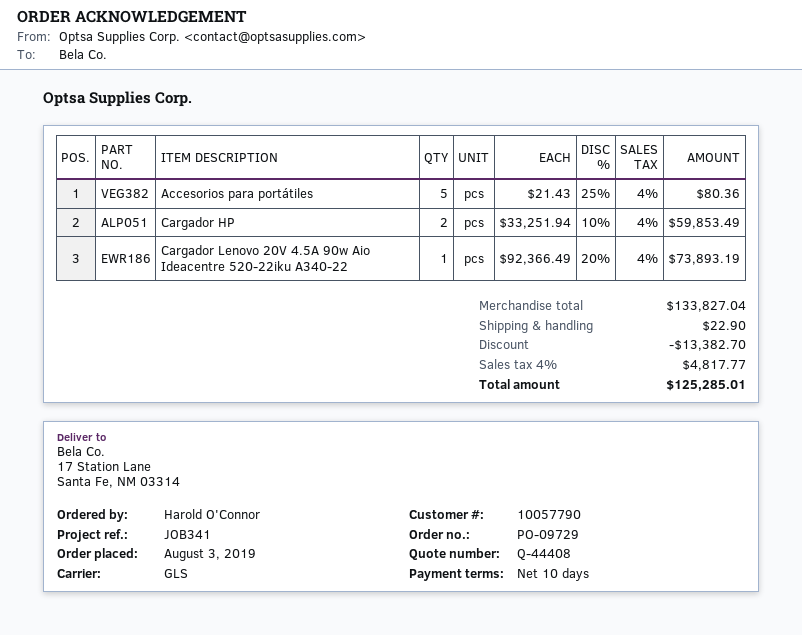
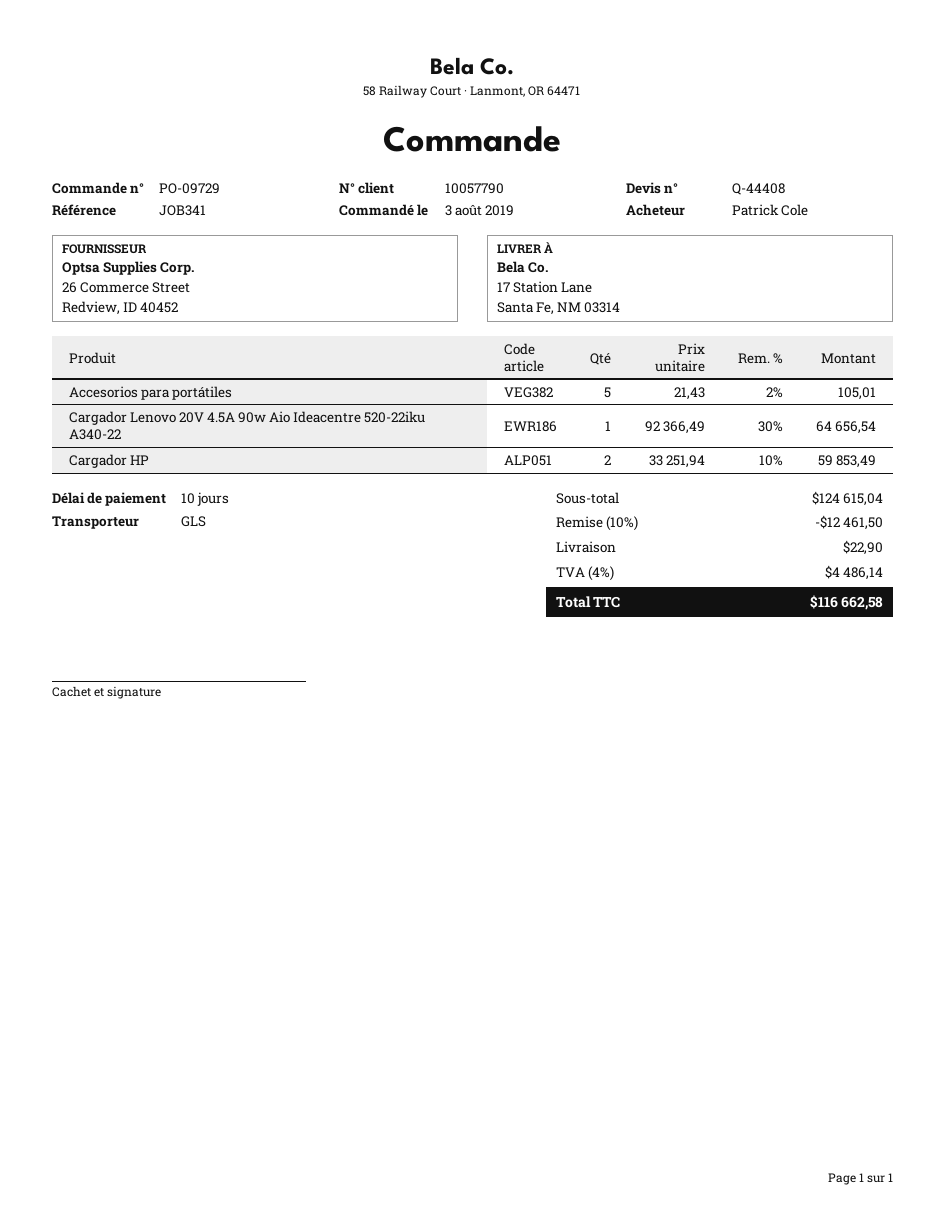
ordered by: Harold O'Connor -> Patrick Cole
Accesorios para portátiles: 5 x 21.43 - 25% = 80.36 -> 5 x 21.43 - 2% = 105.01
Cargador Lenovo 20V 4.5A 90w Aio Ideacentre 520-22iku A340-22: 1 x 92366.49 - 20% = 73893.19 -> 1 x 92366.49 - 30% = 64656.54
subtotal: 133827.04 -> 124615.04
discount: 13382.70 -> 12461.50
tax: 4% = 4817.77 -> 4% = 4486.14
total: 125285.01 -> 116662.58

